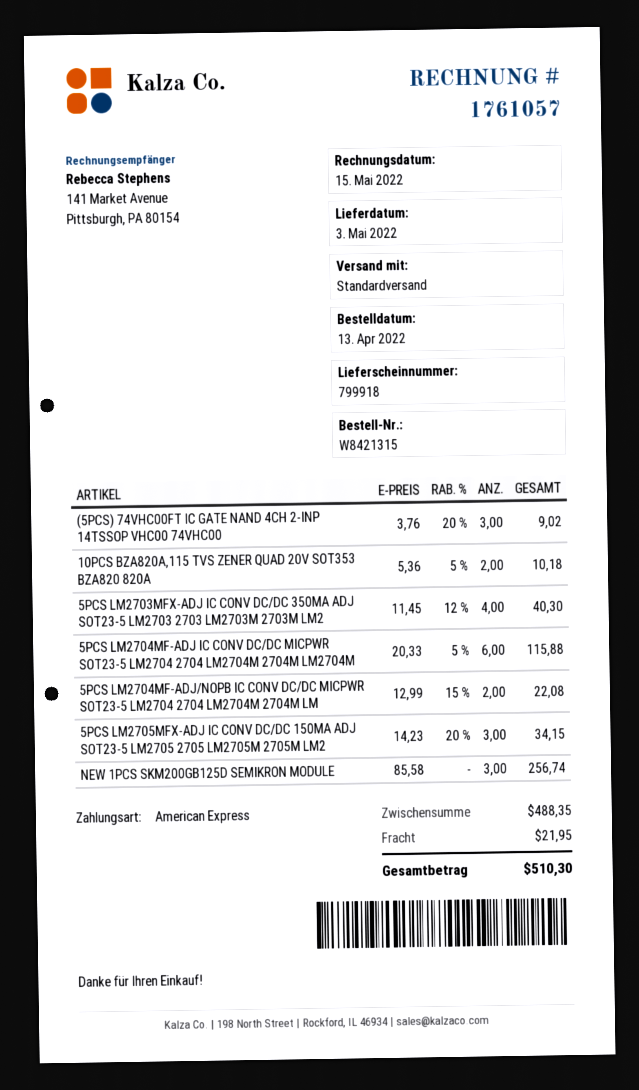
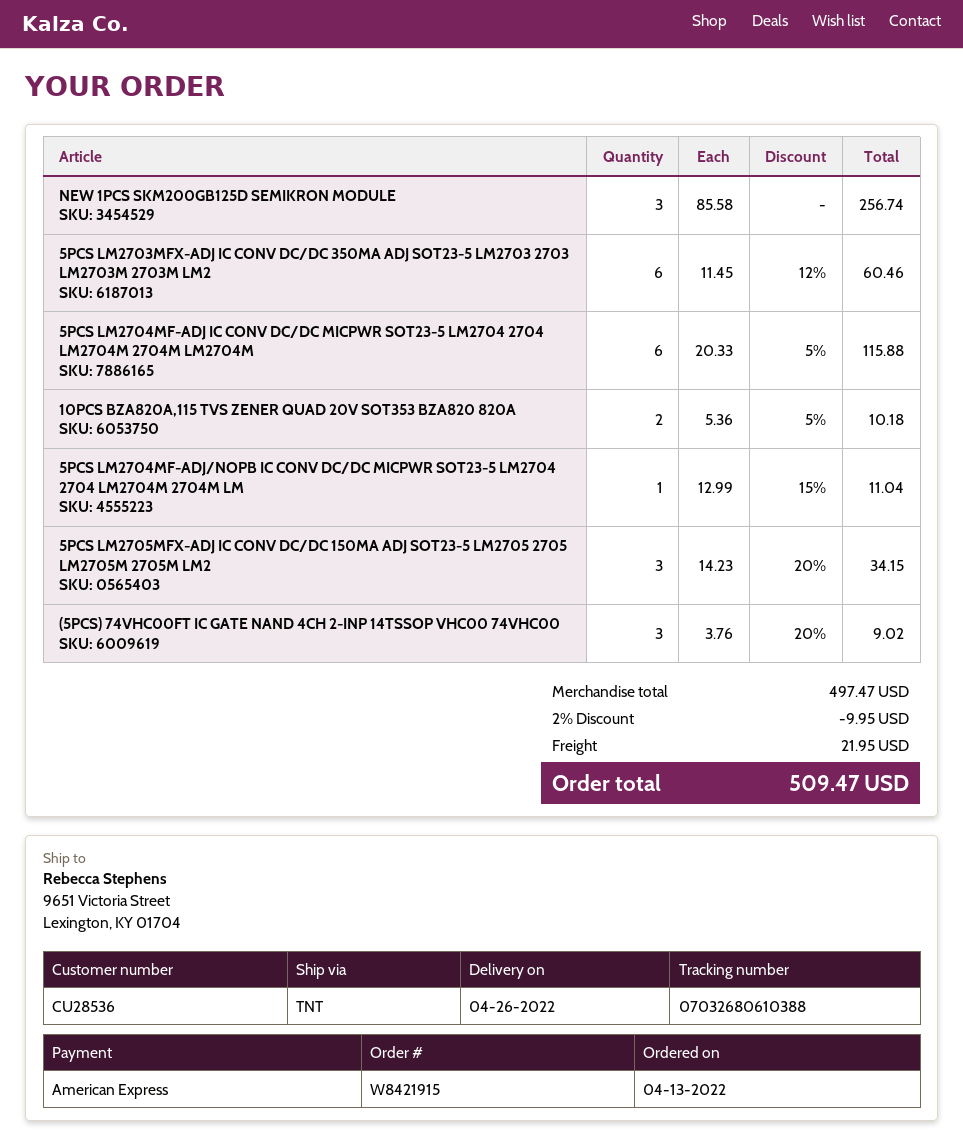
order number: W8421315 -> W8421915
delivery date: 2022-05-03 -> 2022-04-26
shipping method: standard -> TNT
5PCS LM2703MFX-ADJ IC CONV DC/DC 350MA ADJ SOT23-5 LM2703 2703 LM2703M 2703M LM2: 4 x 11.45 - 12% = 40.30 -> 6 x 11.45 - 12% = 60.46
5PCS LM2704MF-ADJ/NOPB IC CONV DC/DC MICPWR SOT23-5 LM2704 2704 LM2704M 2704M LM: 2 x 12.99 - 15% = 22.08 -> 1 x 12.99 - 15% = 11.04
subtotal: 488.35 -> 497.47
discount: none -> 2% = 9.95
total: 510.30 -> 509.47

